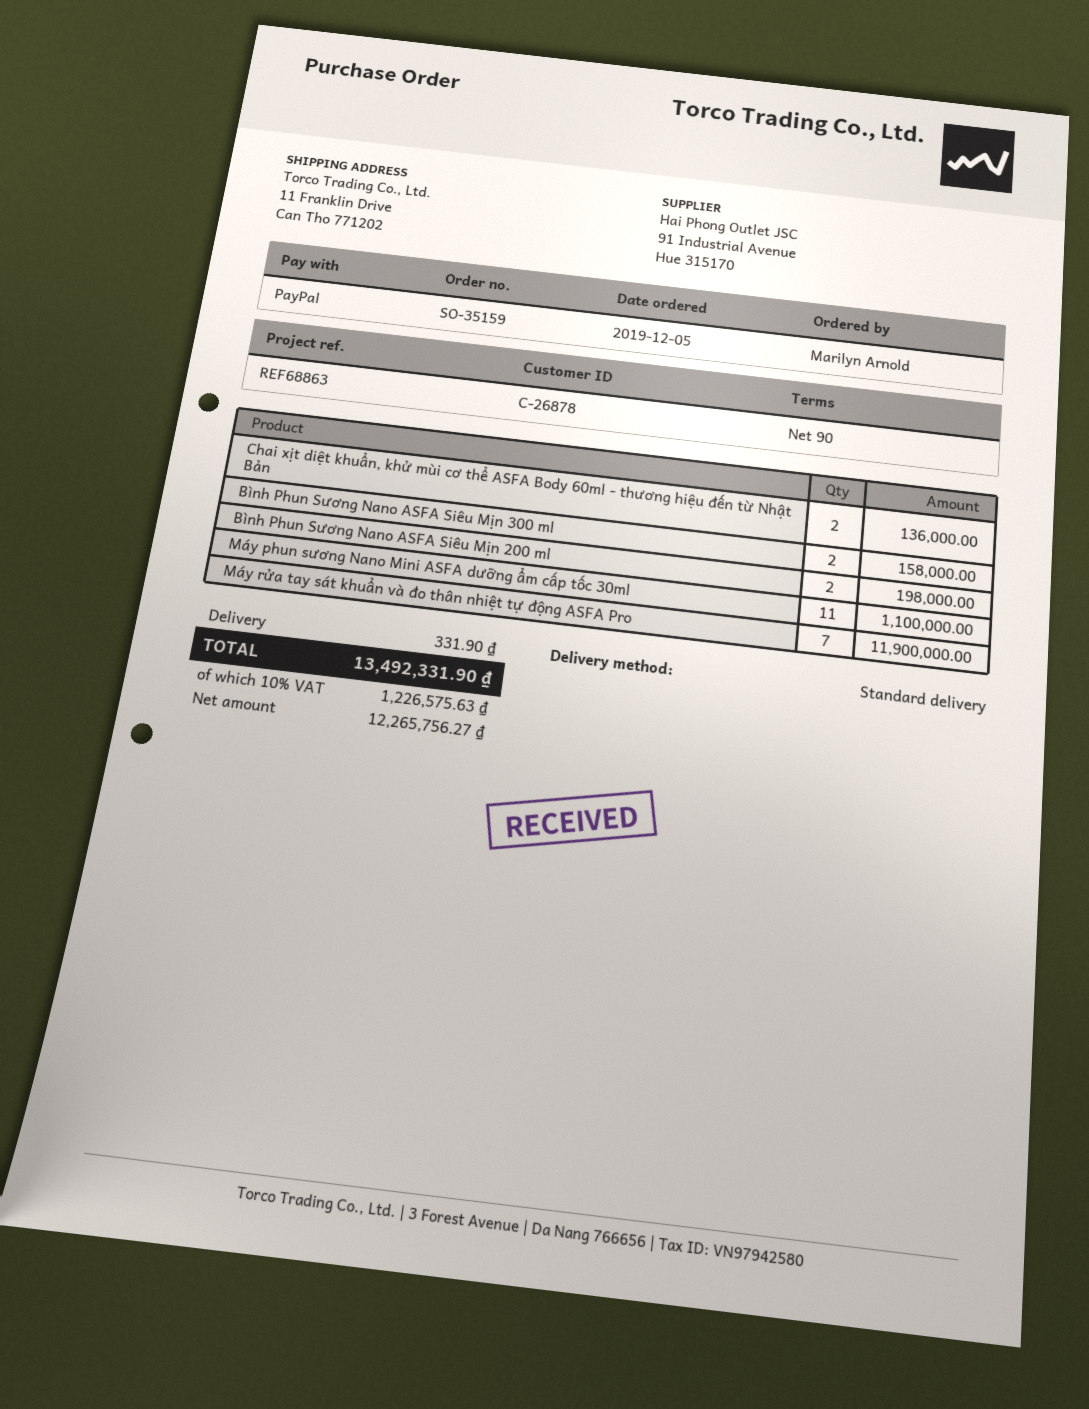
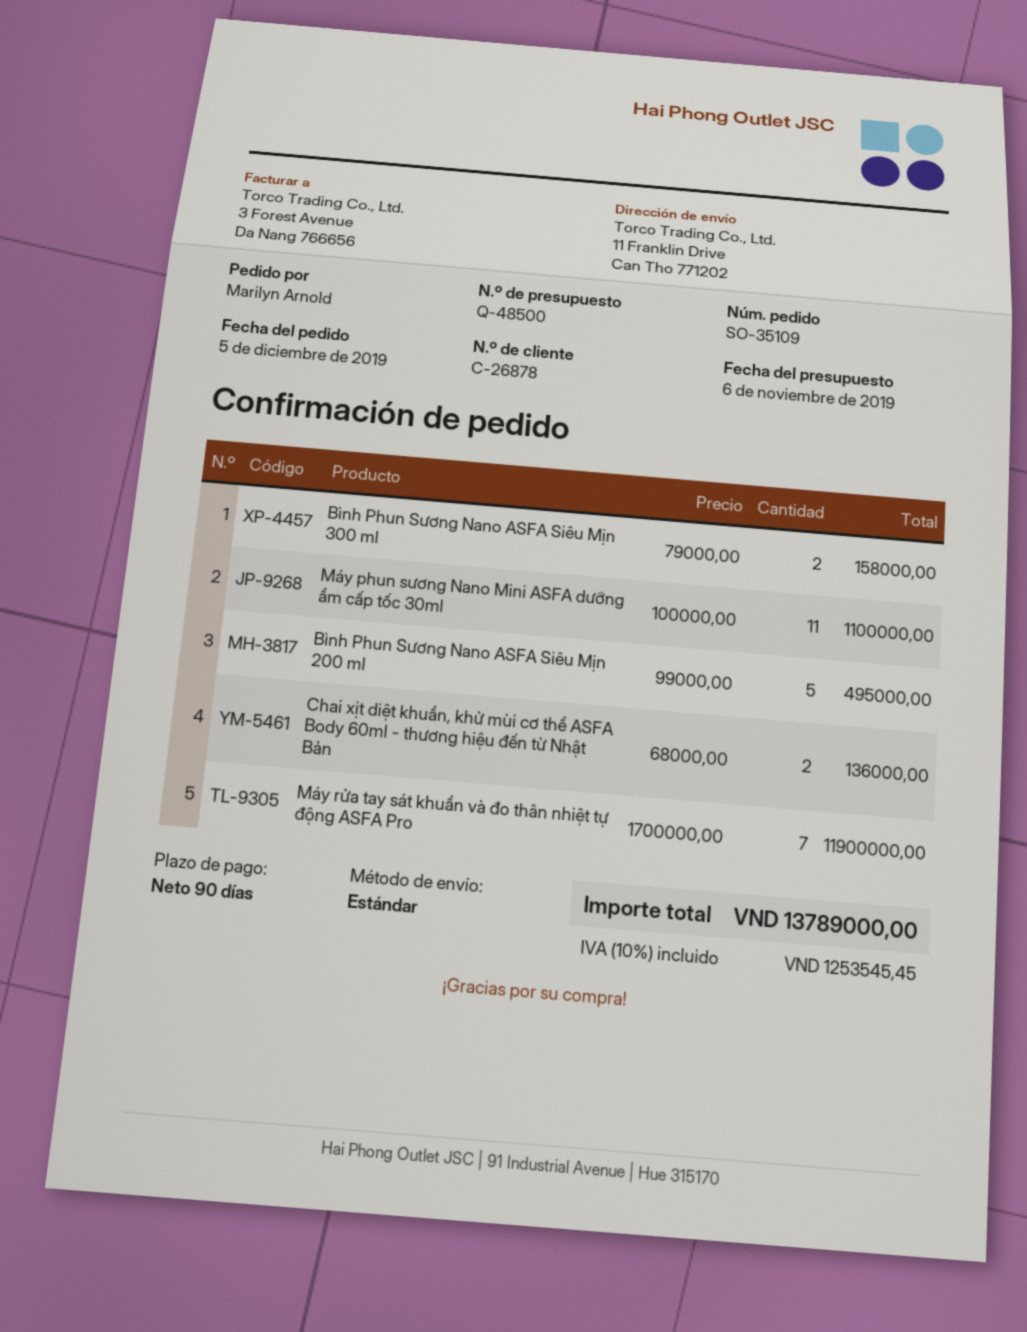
order number: SO-35159 -> SO-35109
Bình Phun Sương Nano ASFA Siêu Mịn 200 ml: 2 for 198000.00 -> 5 for 495000.00
shipping: 331.90 -> none
tax: 10% = 1226575.63 -> 10% = 1253545.45
total: 13492331.90 -> 13789000.00

